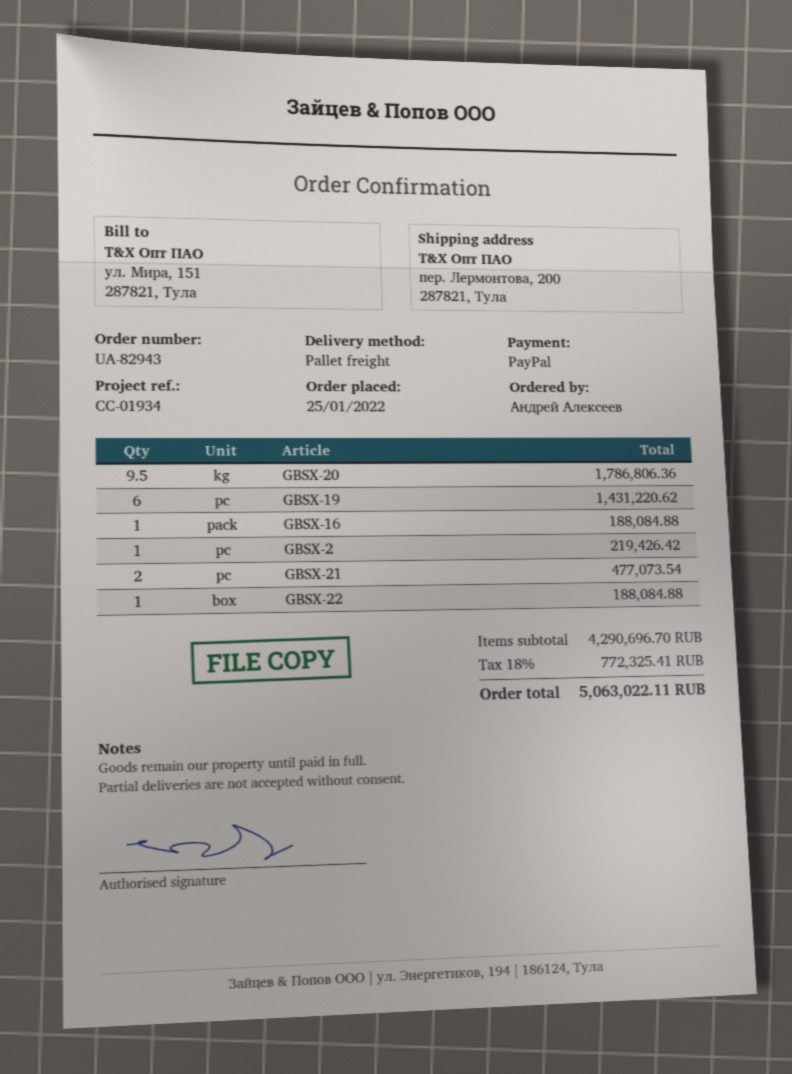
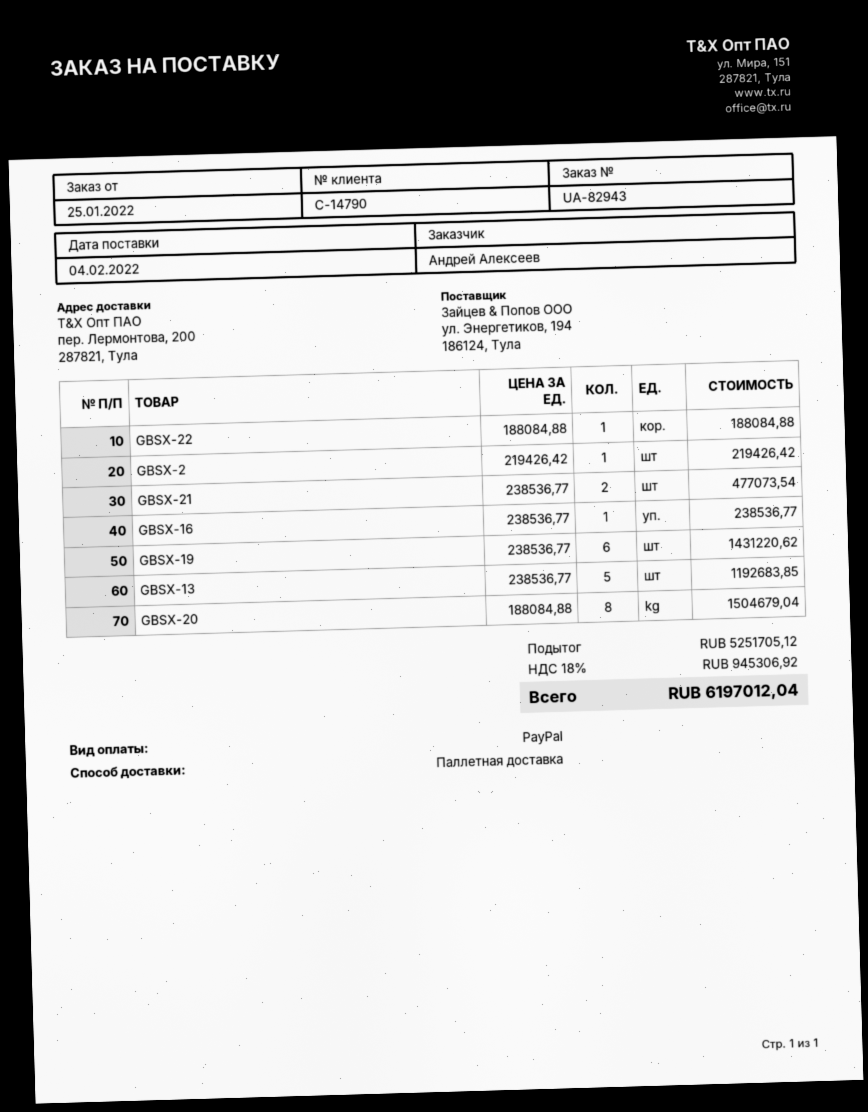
GBSX-20: 9.5 for 1786806.36 -> 8 for 1504679.04
GBSX-16: 1 for 188084.88 -> 1 for 238536.77
GBSX-13: none -> 5 for 1192683.85
subtotal: 4290696.70 -> 5251705.12
tax: 18% = 772325.41 -> 18% = 945306.92
total: 5063022.11 -> 6197012.04

